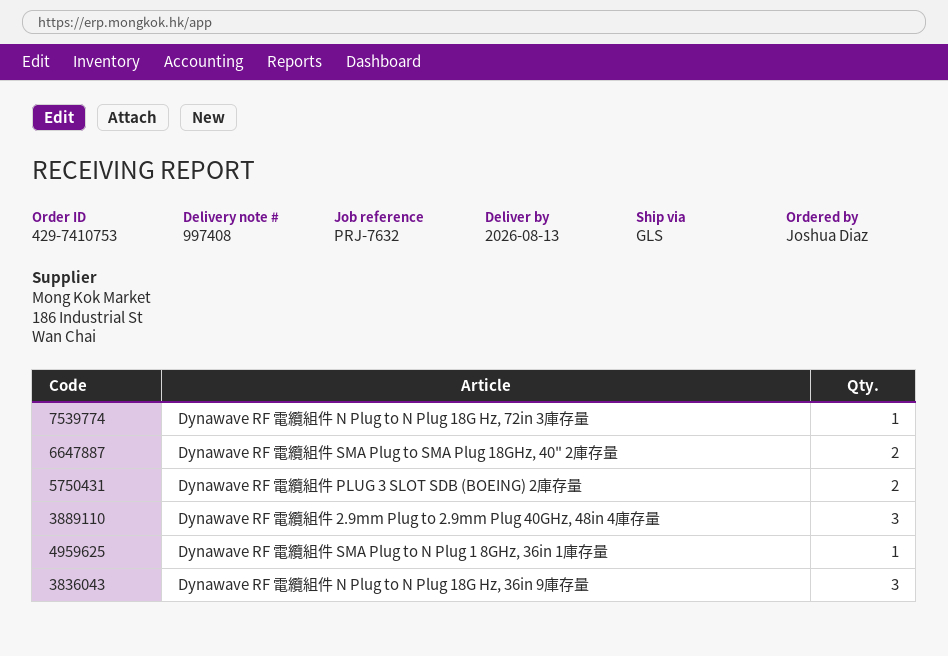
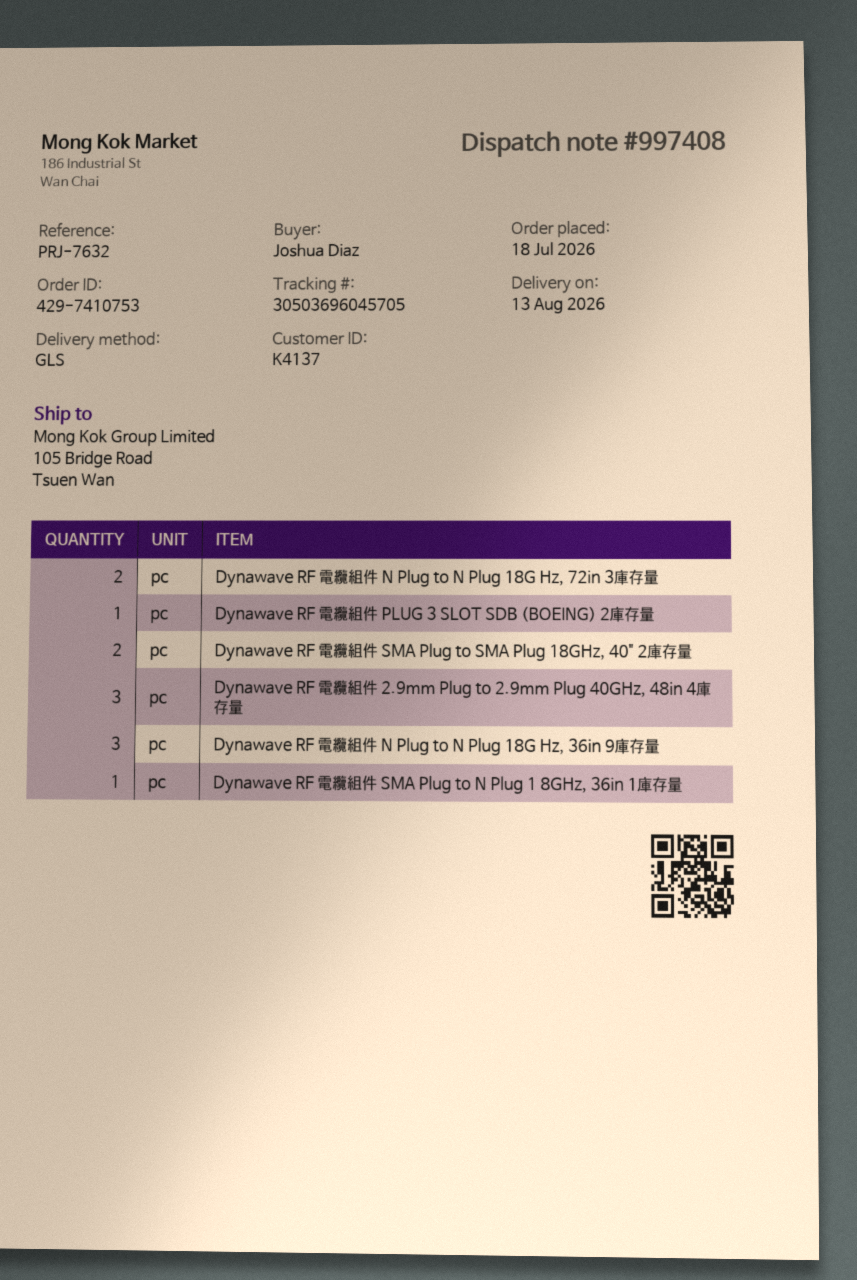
Dynawave RF 電纜組件 N Plug to N Plug 18G Hz, 72in 3庫存量: 1 -> 2
Dynawave RF 電纜組件 PLUG 3 SLOT SDB (BOEING) 2庫存量: 2 -> 1

